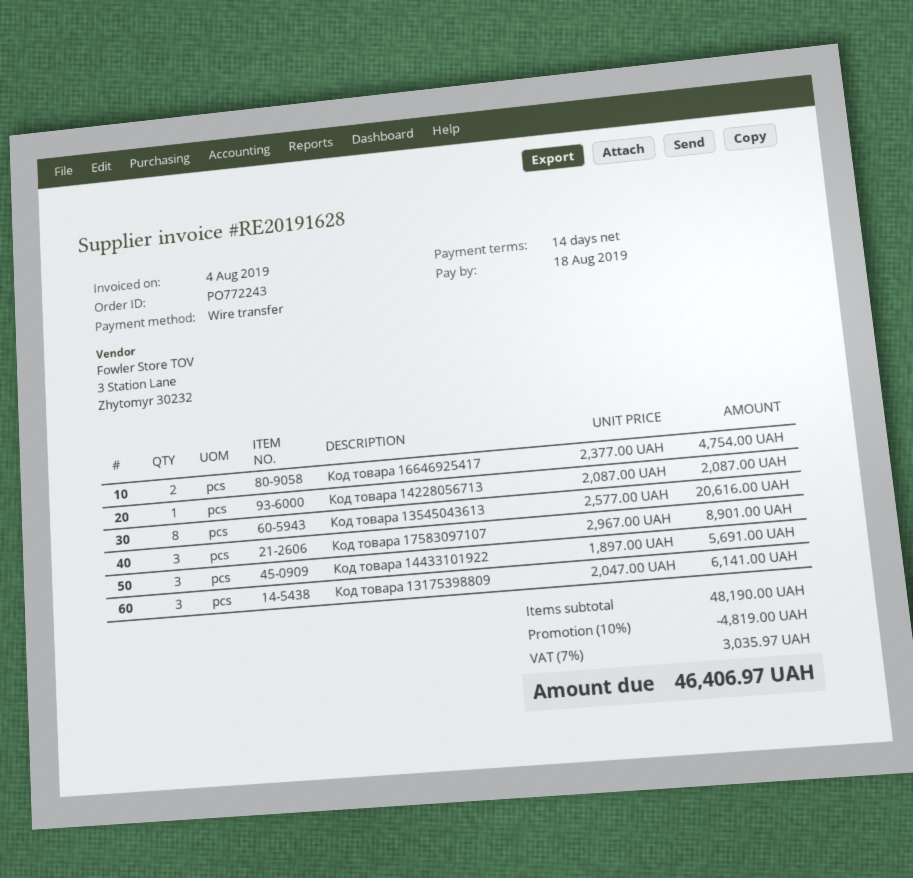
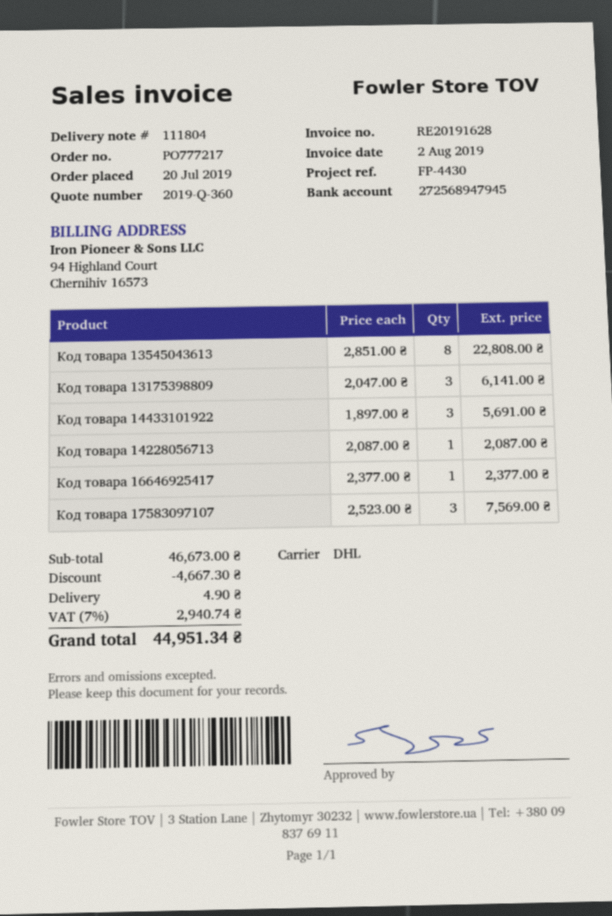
order number: PO772243 -> PO777217
invoice date: 2019-08-04 -> 2019-08-02
Код товара 16646925417: 2 x 2377.00 = 4754.00 -> 1 x 2377.00 = 2377.00
Код товара 13545043613: 8 x 2577.00 = 20616.00 -> 8 x 2851.00 = 22808.00
Код товара 17583097107: 3 x 2967.00 = 8901.00 -> 3 x 2523.00 = 7569.00
subtotal: 48190.00 -> 46673.00
discount: 4819.00 -> 4667.30
shipping: none -> 4.90
tax: 7% = 3035.97 -> 7% = 2940.74
total: 46406.97 -> 44951.34

